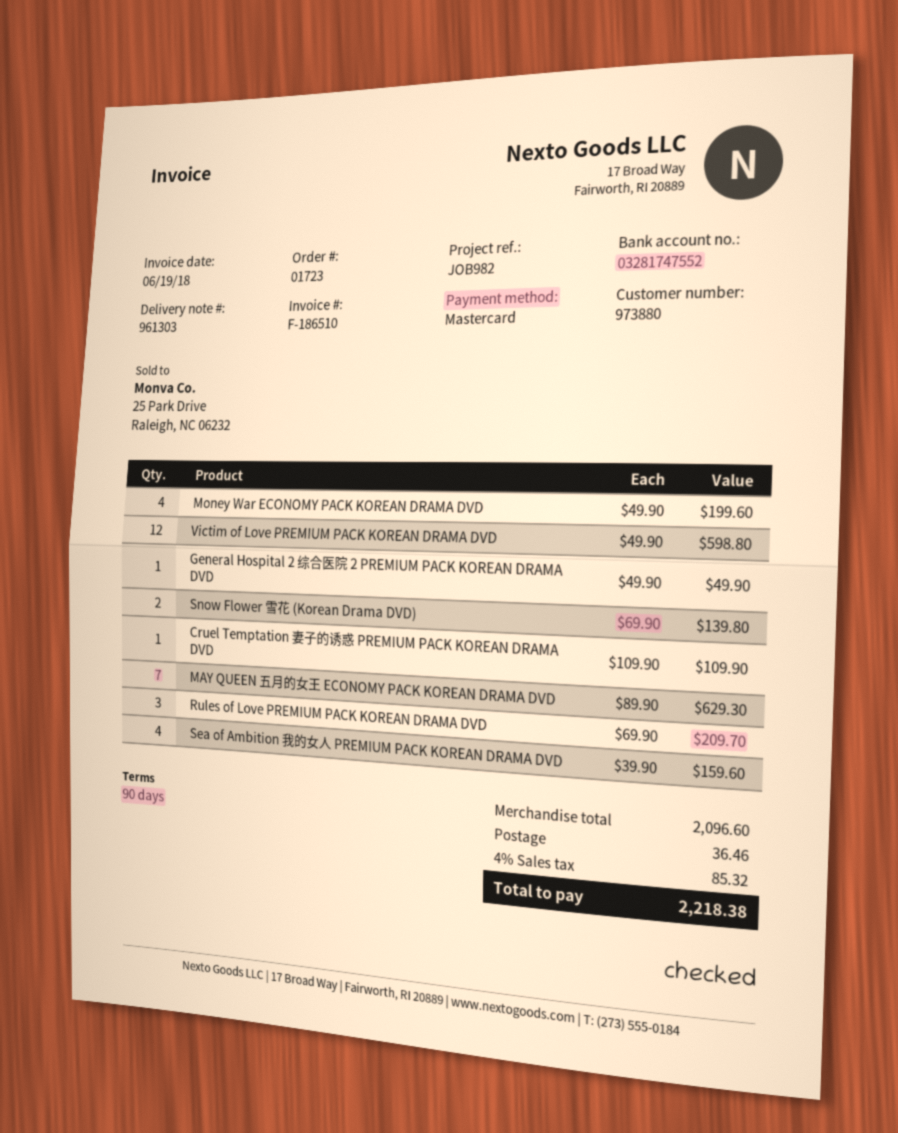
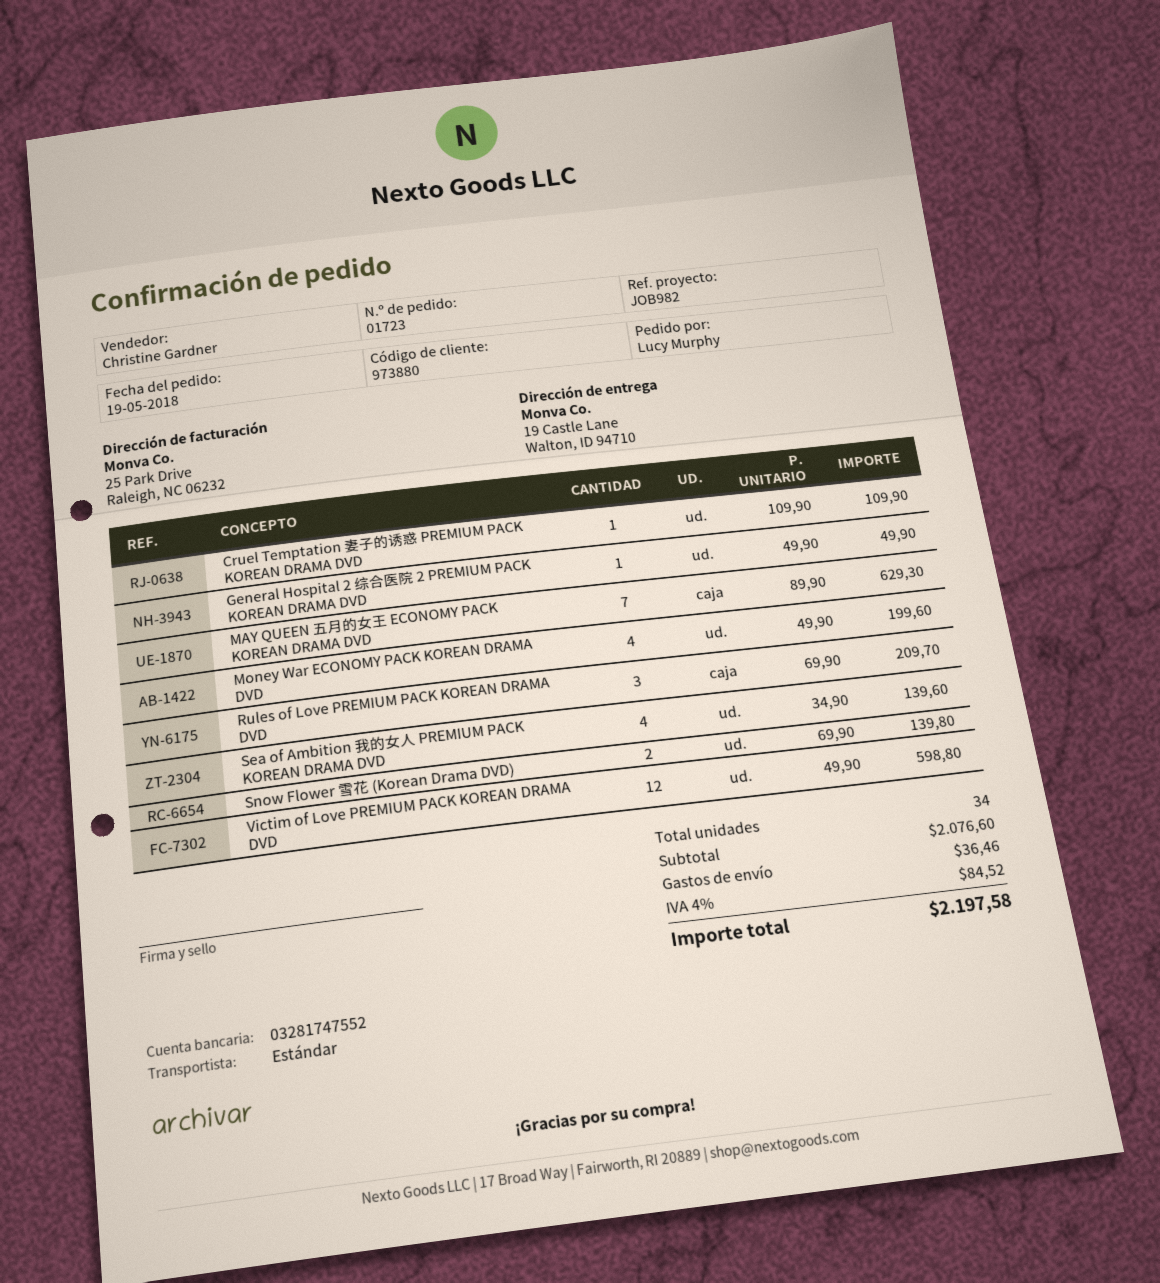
Sea of Ambition 我的女人 PREMIUM PACK KOREAN DRAMA DVD: 4 x 39.90 = 159.60 -> 4 x 34.90 = 139.60
subtotal: 2096.60 -> 2076.60
tax: 4% = 85.32 -> 4% = 84.52
total: 2218.38 -> 2197.58

